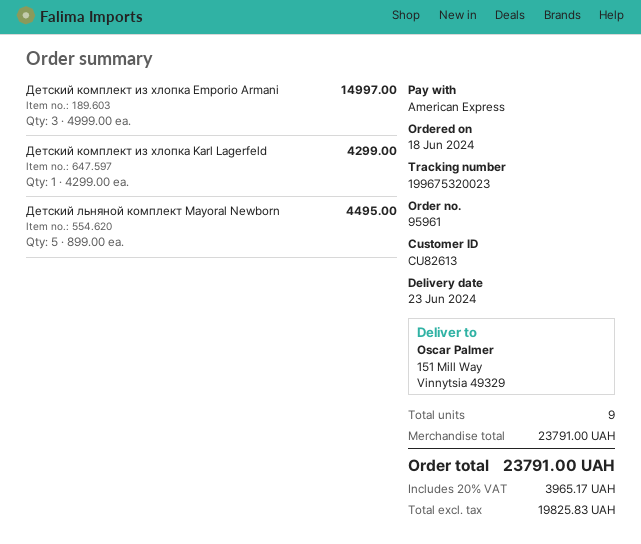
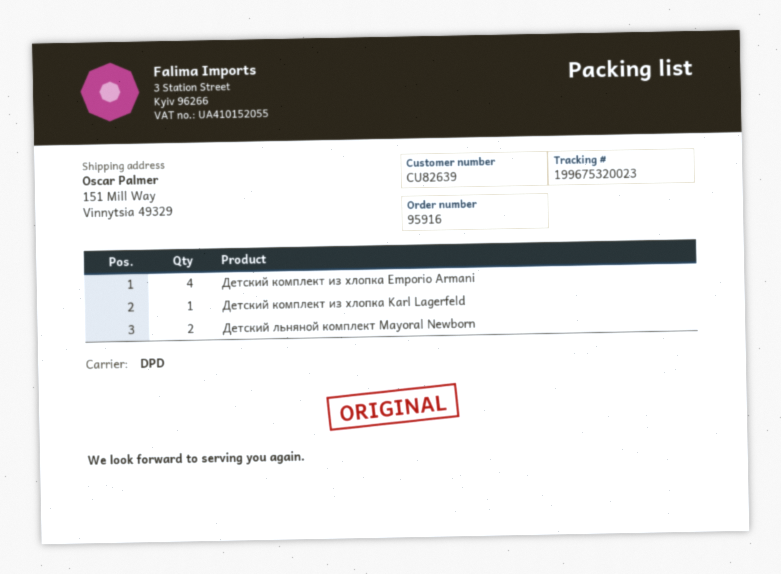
order number: 95961 -> 95916
customer number: CU82613 -> CU82639
Детский комплект из хлопка Emporio Armani: 3 -> 4
Детский льняной комплект Mayoral Newborn: 5 -> 2

